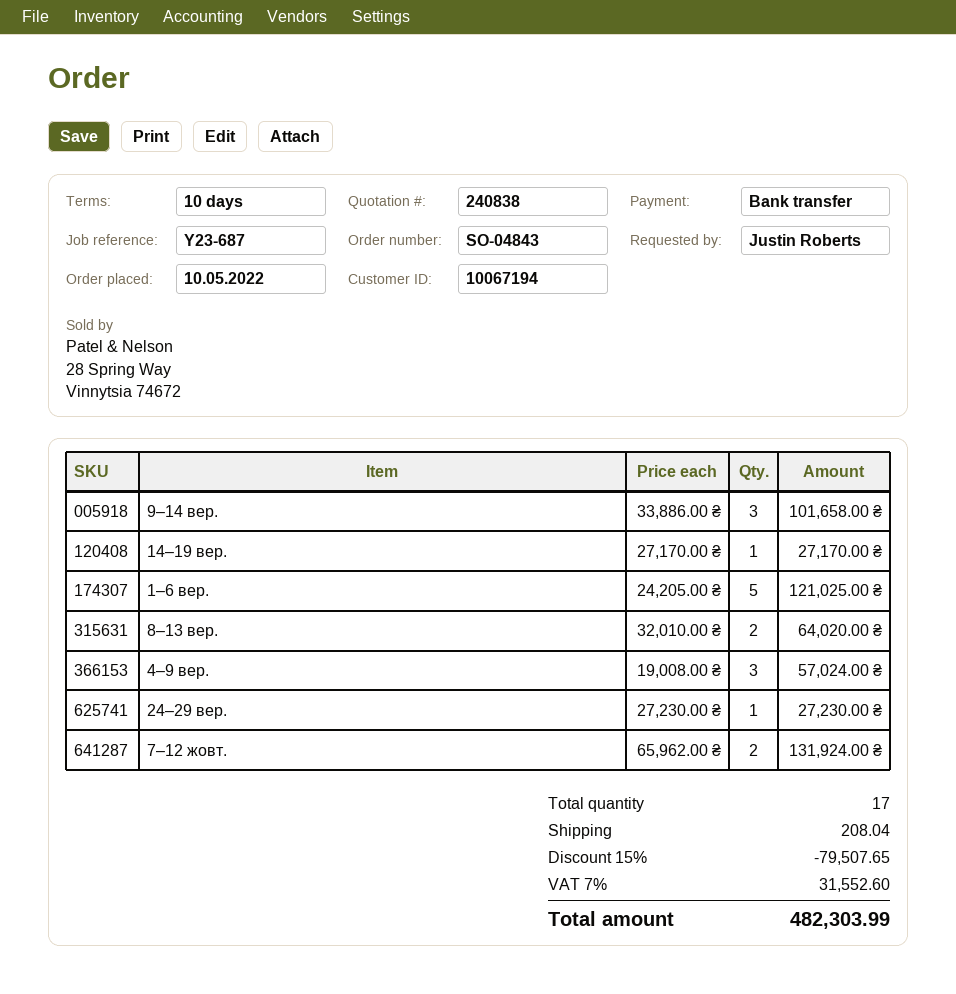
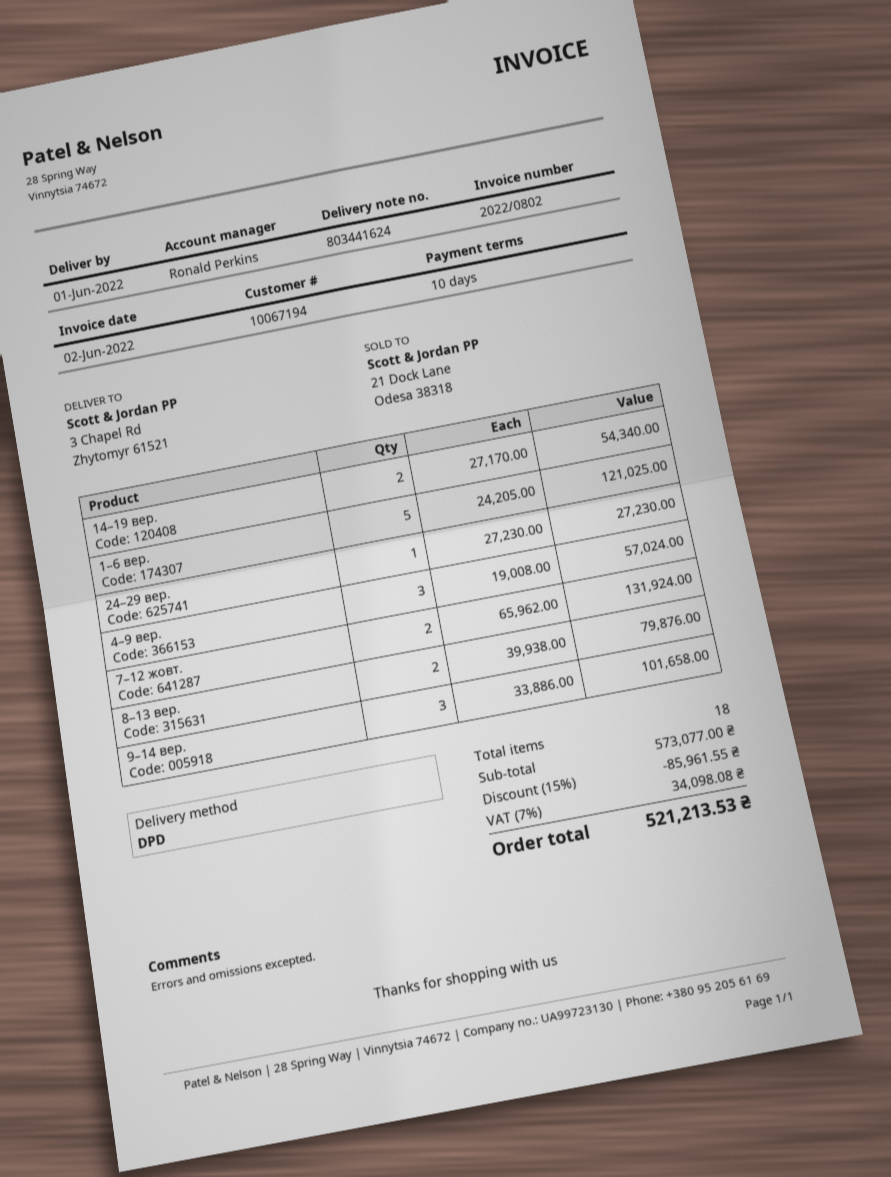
14–19 вер.: 1 x 27170.00 = 27170.00 -> 2 x 27170.00 = 54340.00
8–13 вер.: 2 x 32010.00 = 64020.00 -> 2 x 39938.00 = 79876.00
total quantity: 17 -> 18
discount: 15% = 79507.65 -> 15% = 85961.55
shipping: 208.04 -> none
tax: 7% = 31552.60 -> 7% = 34098.08
total: 482303.99 -> 521213.53

